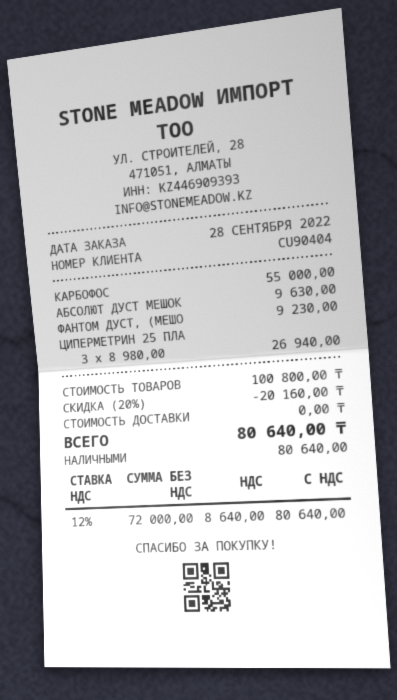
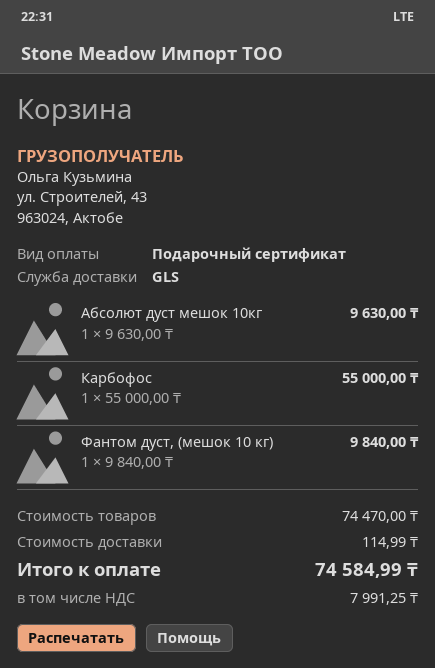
payment method: cash -> gift card
ФАНТОМ ДУСТ, (МЕШО: 1 x 9230.00 = 9230.00 -> 1 x 9840.00 = 9840.00
ЦИПЕРМЕТРИН 25 ПЛА: 3 x 8980.00 = 26940.00 -> none
subtotal: 100800.00 -> 74470.00
discount: 20% = 20160.00 -> none
shipping: 0.00 -> 114.99
tax: 8640.00 -> 7991.25
total: 80640.00 -> 74584.99

